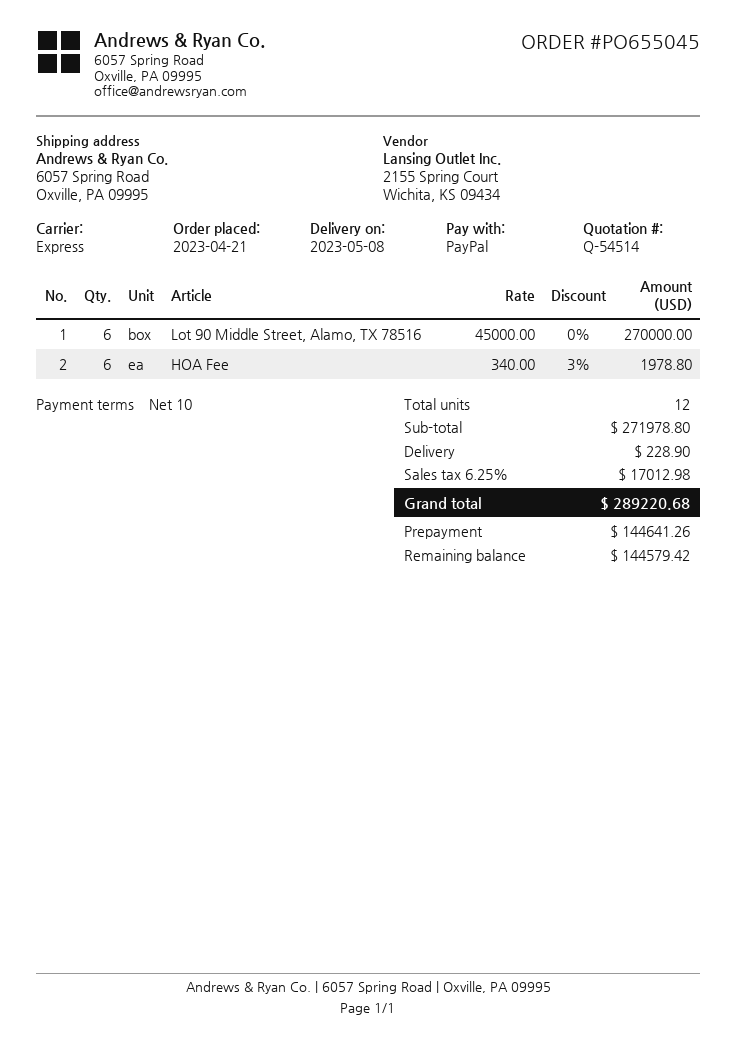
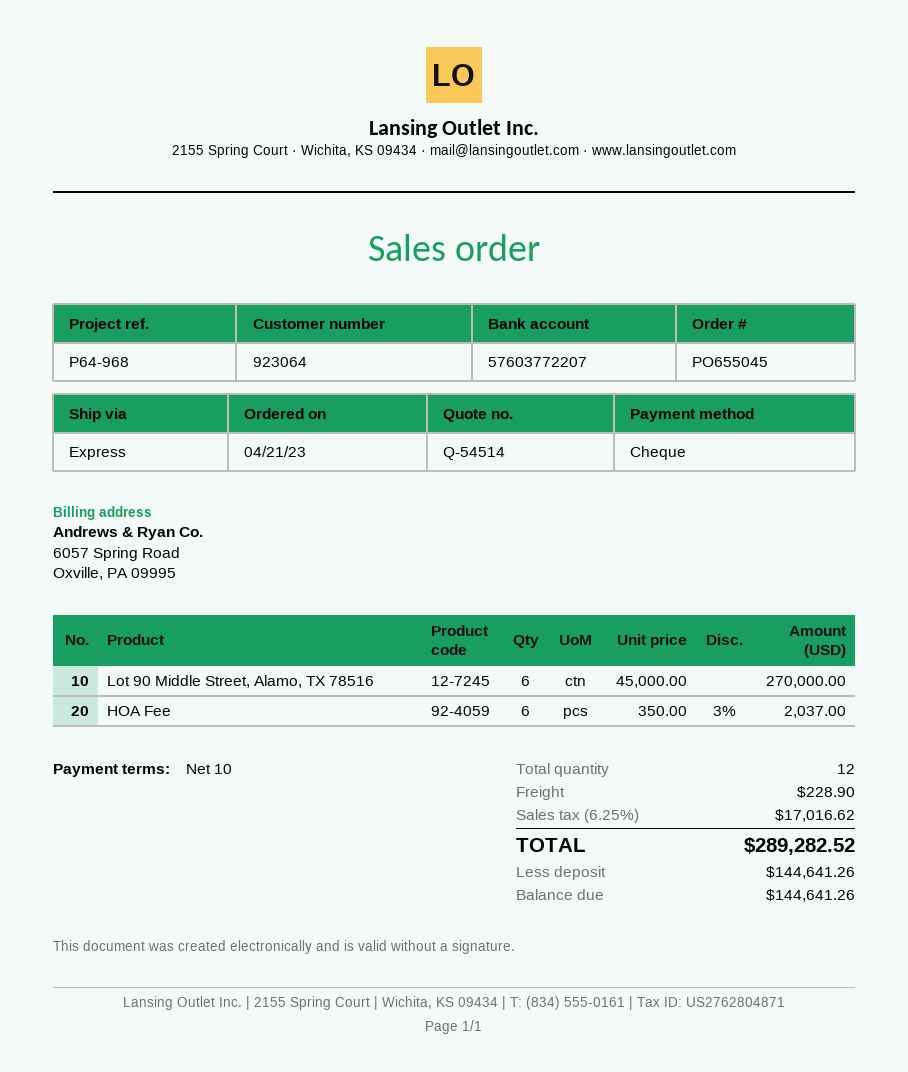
payment method: PayPal -> cheque
HOA Fee: 6 x 340.00 - 3% = 1978.80 -> 6 x 350.00 - 3% = 2037.00
tax: 6.25% = 17012.98 -> 6.25% = 17016.62
total: 289220.68 -> 289282.52
balance: 144579.42 -> 144641.26

